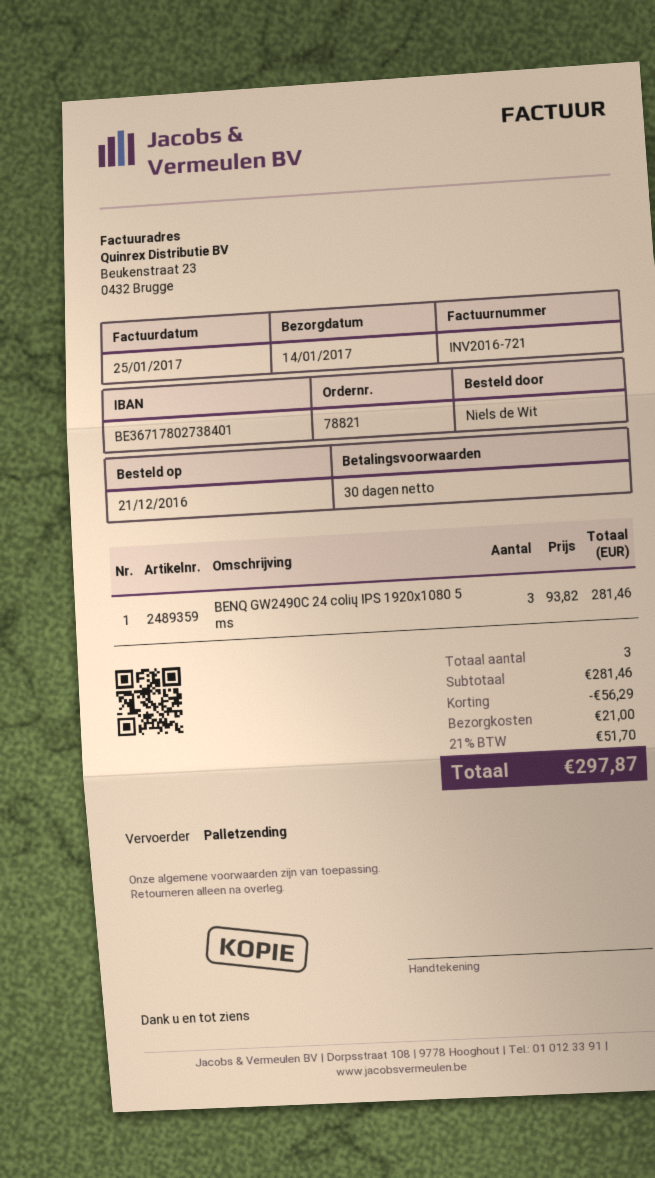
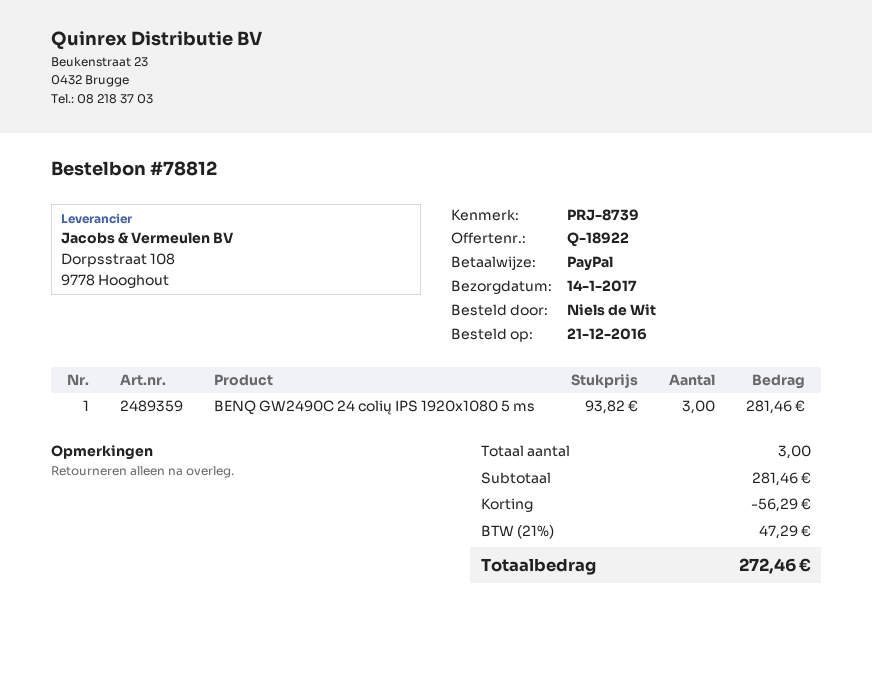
order number: 78821 -> 78812
shipping: 21.00 -> none
tax: 21% = 51.70 -> 21% = 47.29
total: 297.87 -> 272.46

